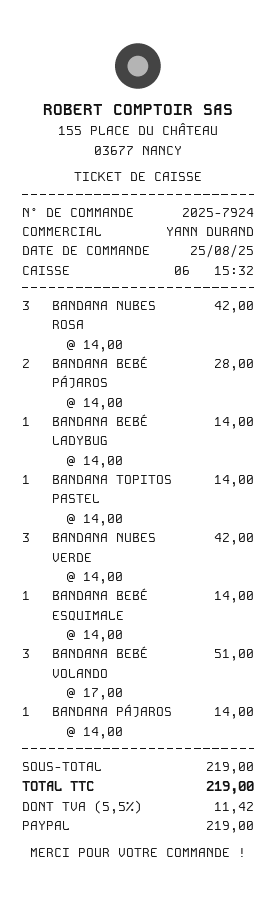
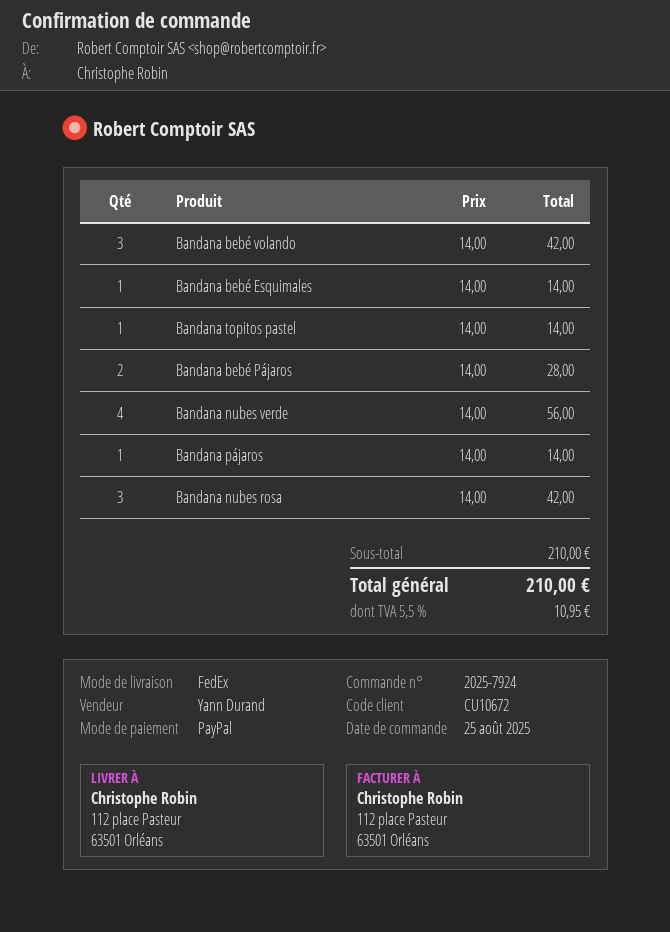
BANDANA BEBÉ LADYBUG: 1 x 14.00 = 14.00 -> none
BANDANA NUBES VERDE: 3 x 14.00 = 42.00 -> 4 x 14.00 = 56.00
BANDANA BEBÉ VOLANDO: 3 x 17.00 = 51.00 -> 3 x 14.00 = 42.00
subtotal: 219.00 -> 210.00
tax: 5.5% = 11.42 -> 5.5% = 10.95
total: 219.00 -> 210.00

